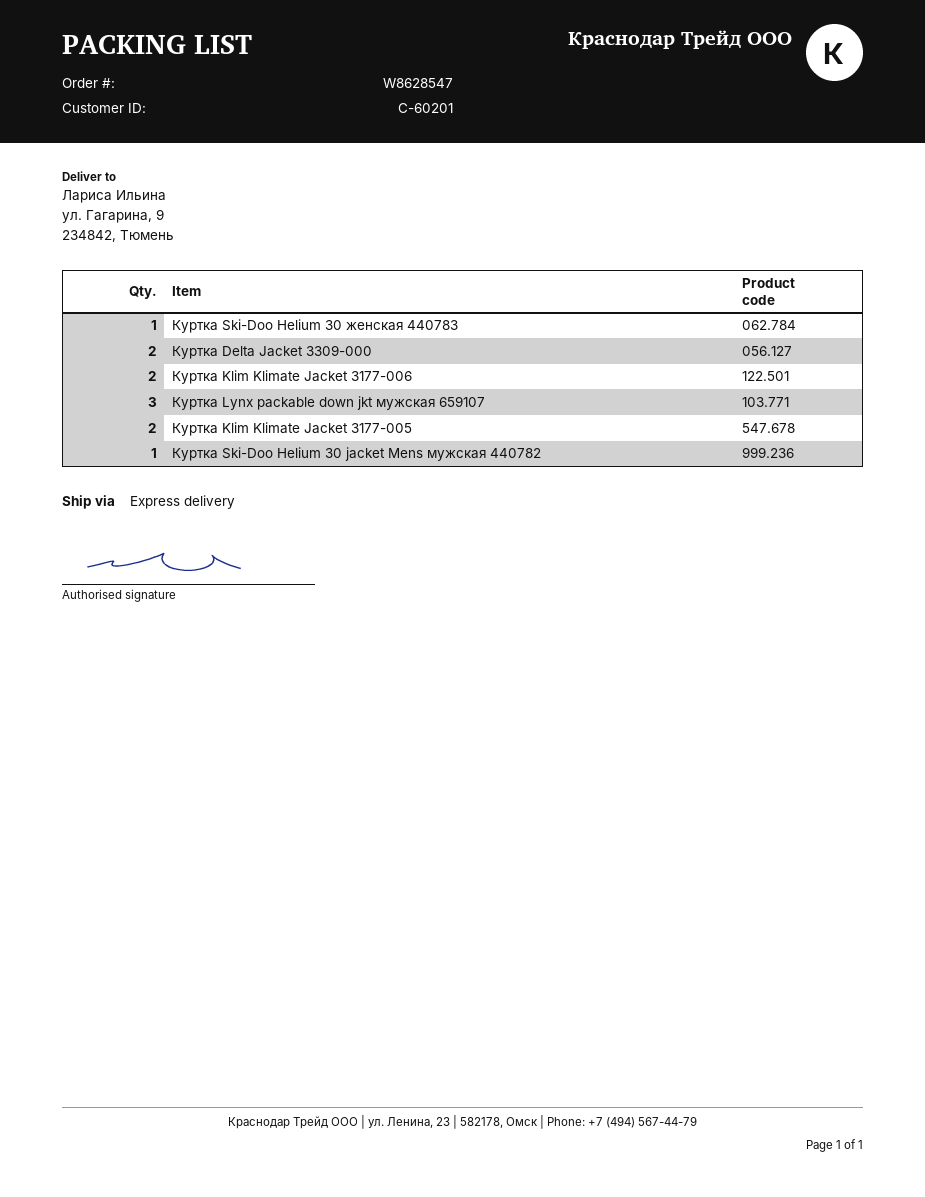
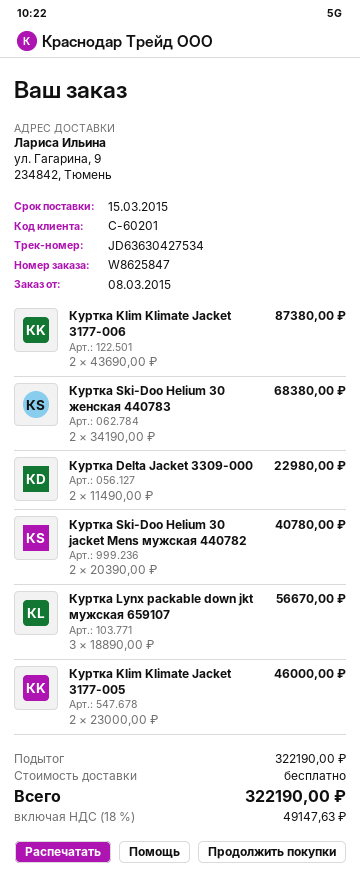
order number: W8628547 -> W8625847
Куртка Ski-Doo Helium 30 женская 440783: 1 -> 2
Куртка Ski-Doo Helium 30 jacket Mens мужская 440782: 1 -> 2

